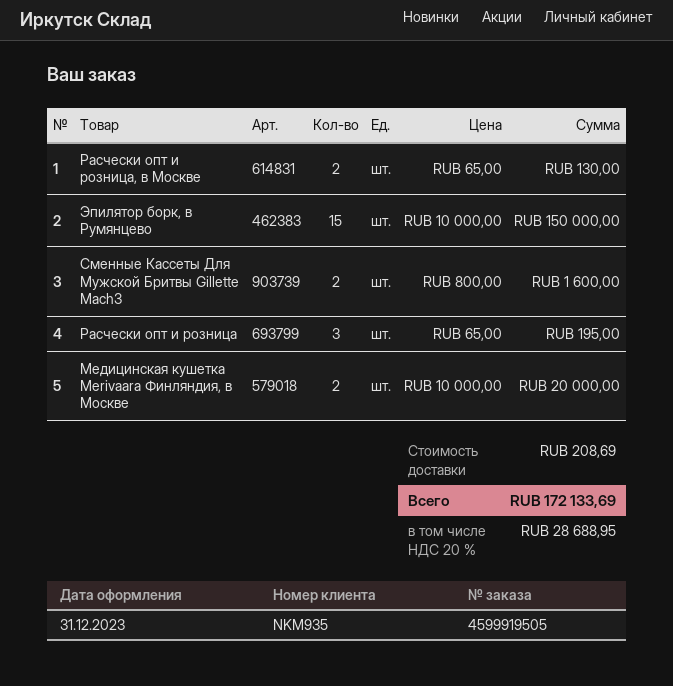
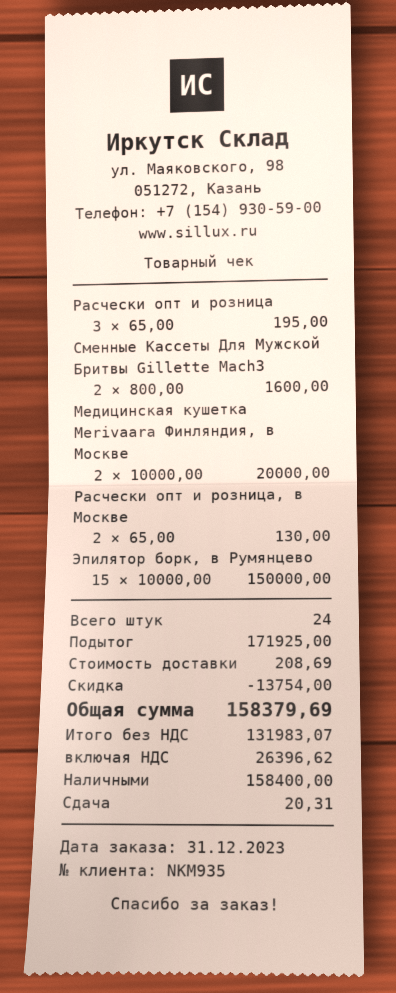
discount: none -> 13754.00
tax: 28688.95 -> 26396.62
total: 172133.69 -> 158379.69

